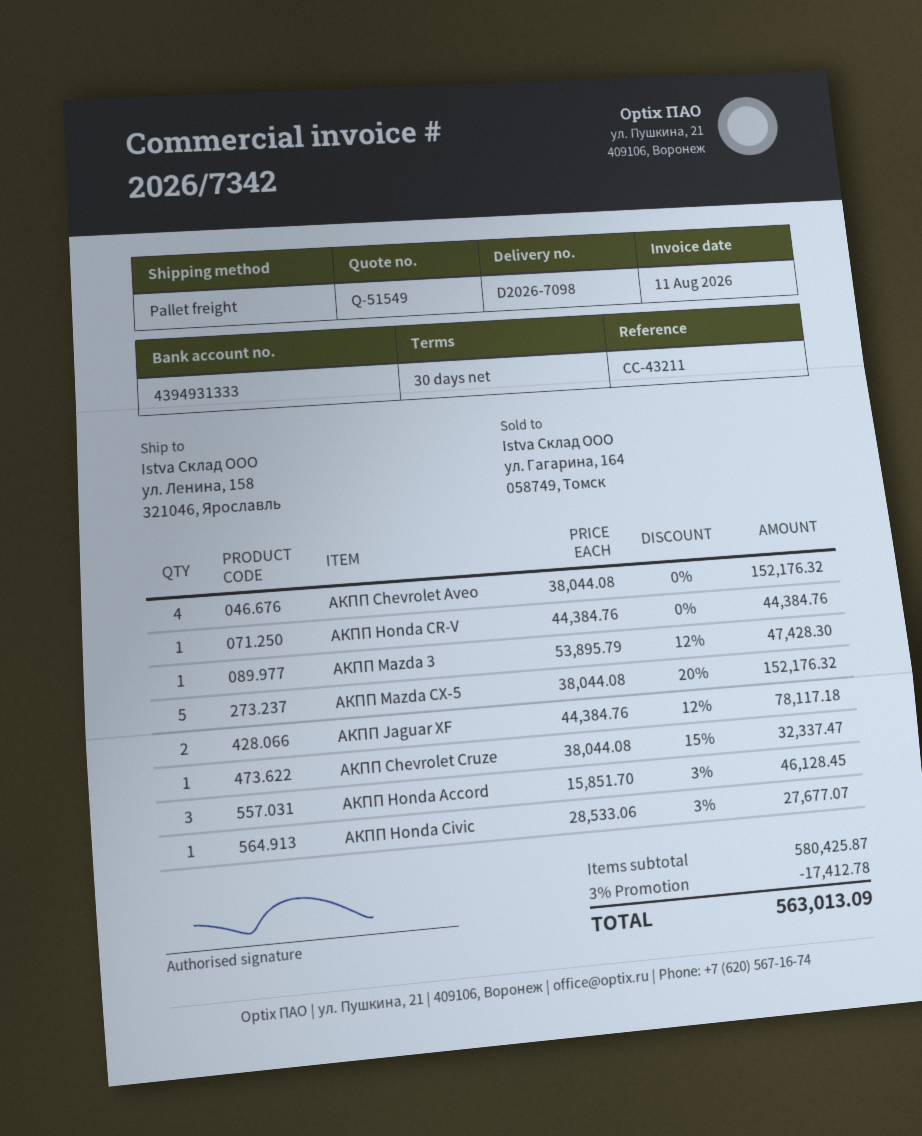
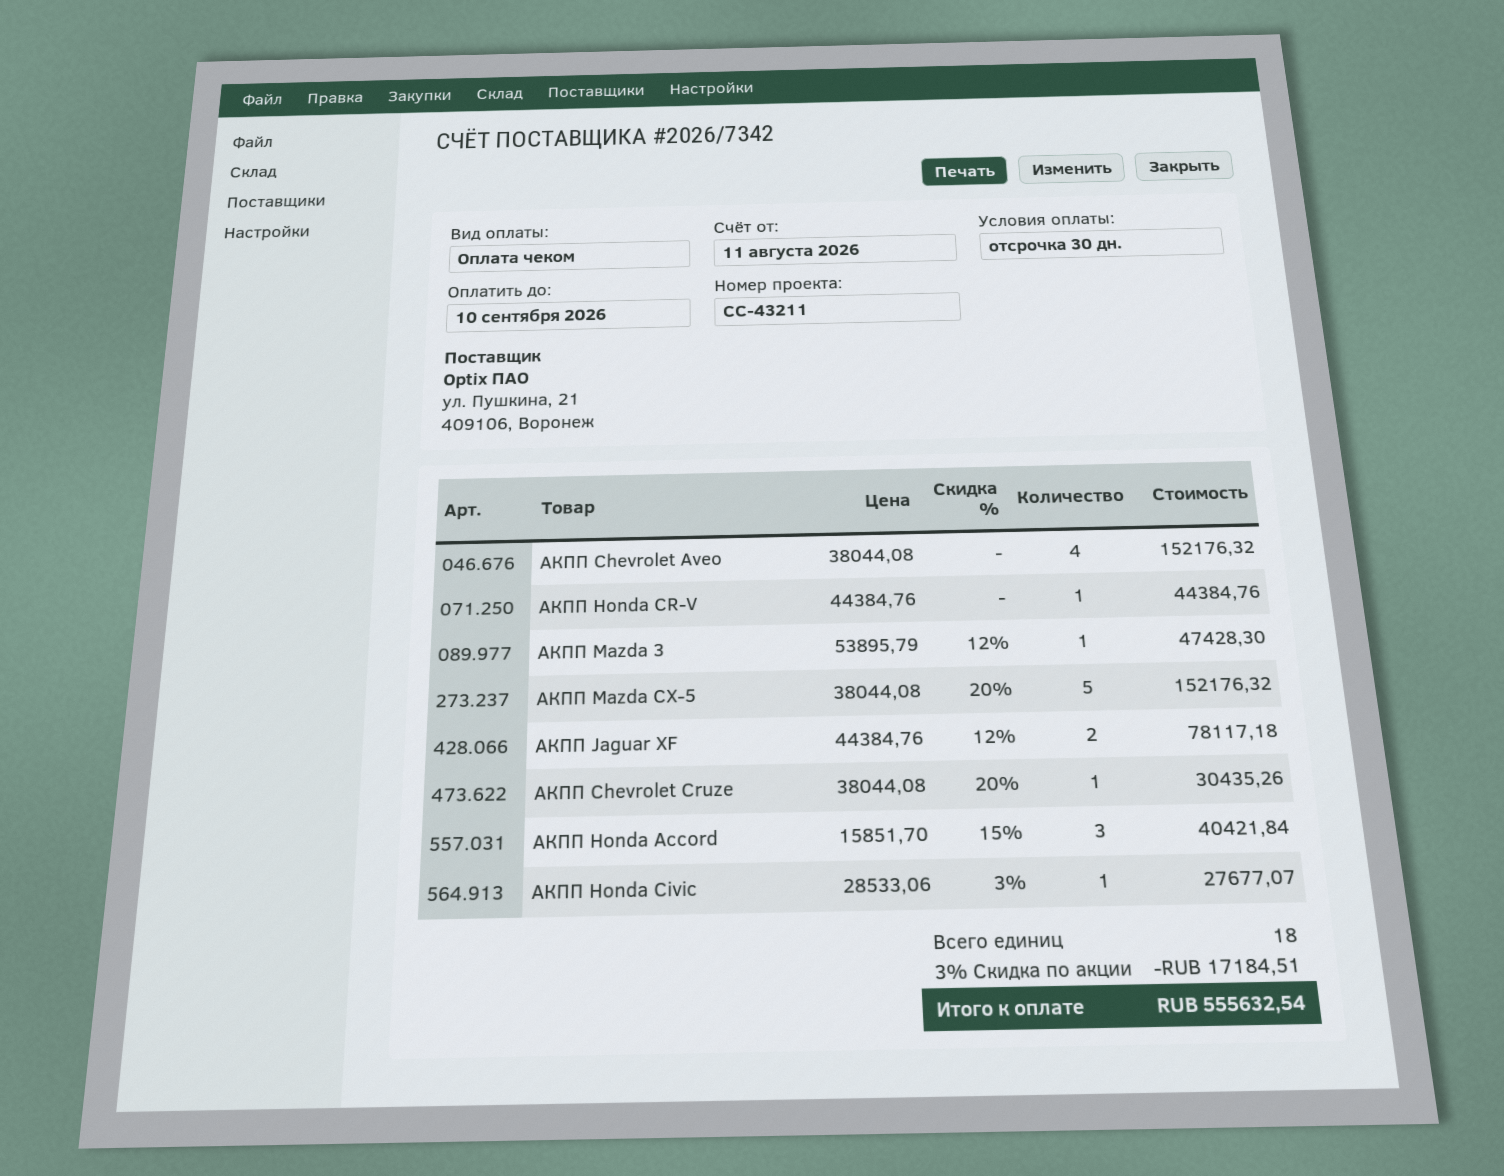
АКПП Chevrolet Cruze: 1 x 38044.08 - 15% = 32337.47 -> 1 x 38044.08 - 20% = 30435.26
АКПП Honda Accord: 3 x 15851.70 - 3% = 46128.45 -> 3 x 15851.70 - 15% = 40421.84
discount: 3% = 17412.78 -> 3% = 17184.51
total: 563013.09 -> 555632.54

